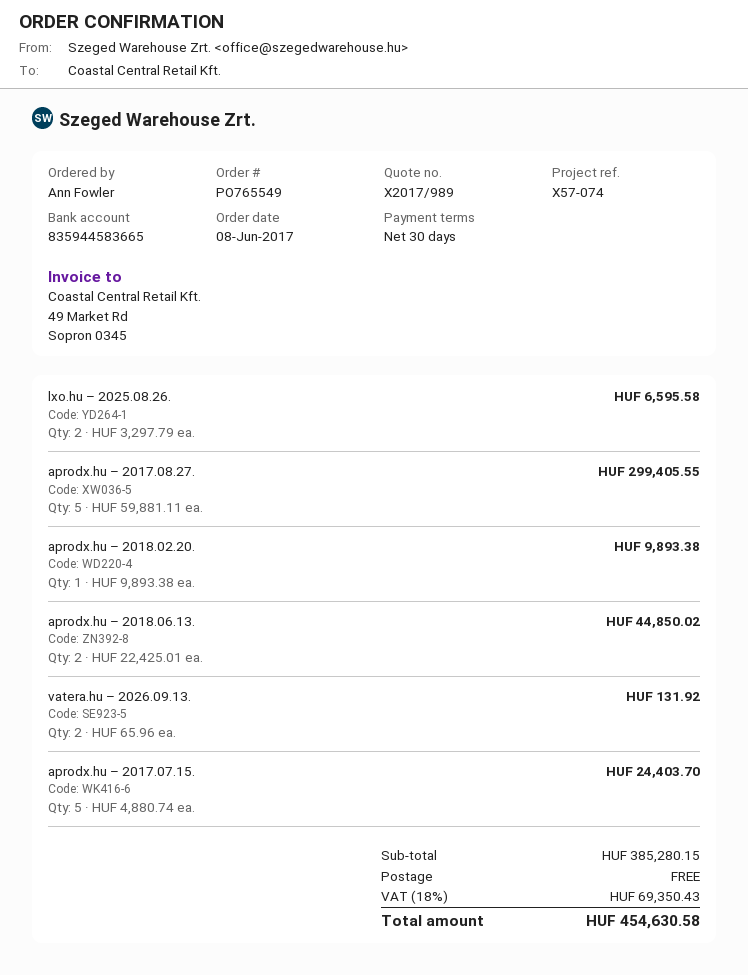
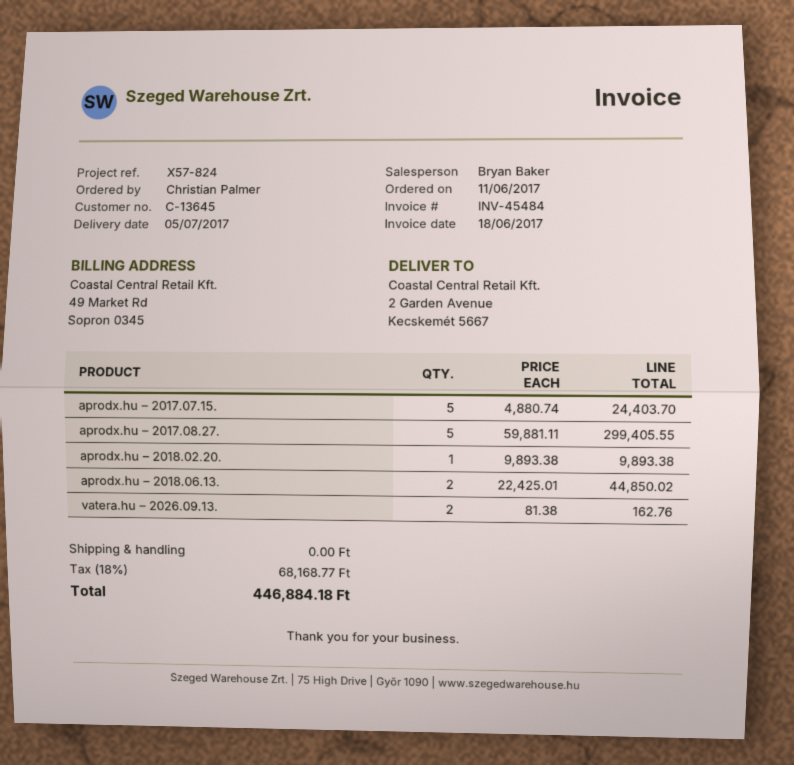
order date: 2017-06-08 -> 2017-06-11
reference: X57-074 -> X57-824
ordered by: Ann Fowler -> Christian Palmer
lxo.hu – 2025.08.26.: 2 x 3297.79 = 6595.58 -> none
vatera.hu – 2026.09.13.: 2 x 65.96 = 131.92 -> 2 x 81.38 = 162.76
tax: 18% = 69350.43 -> 18% = 68168.77
total: 454630.58 -> 446884.18

